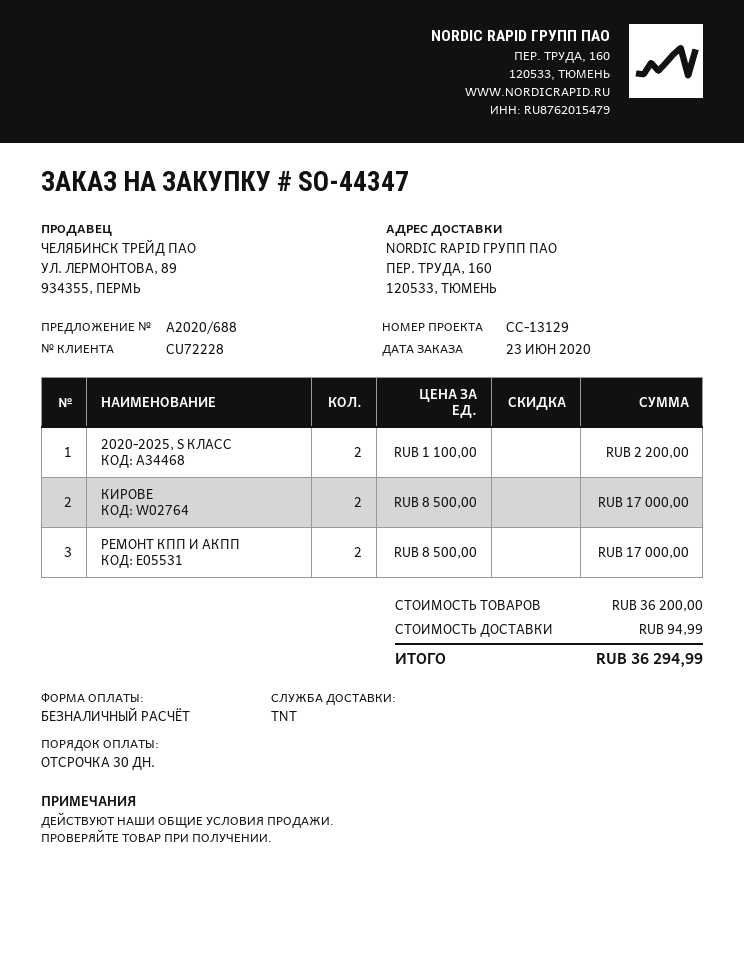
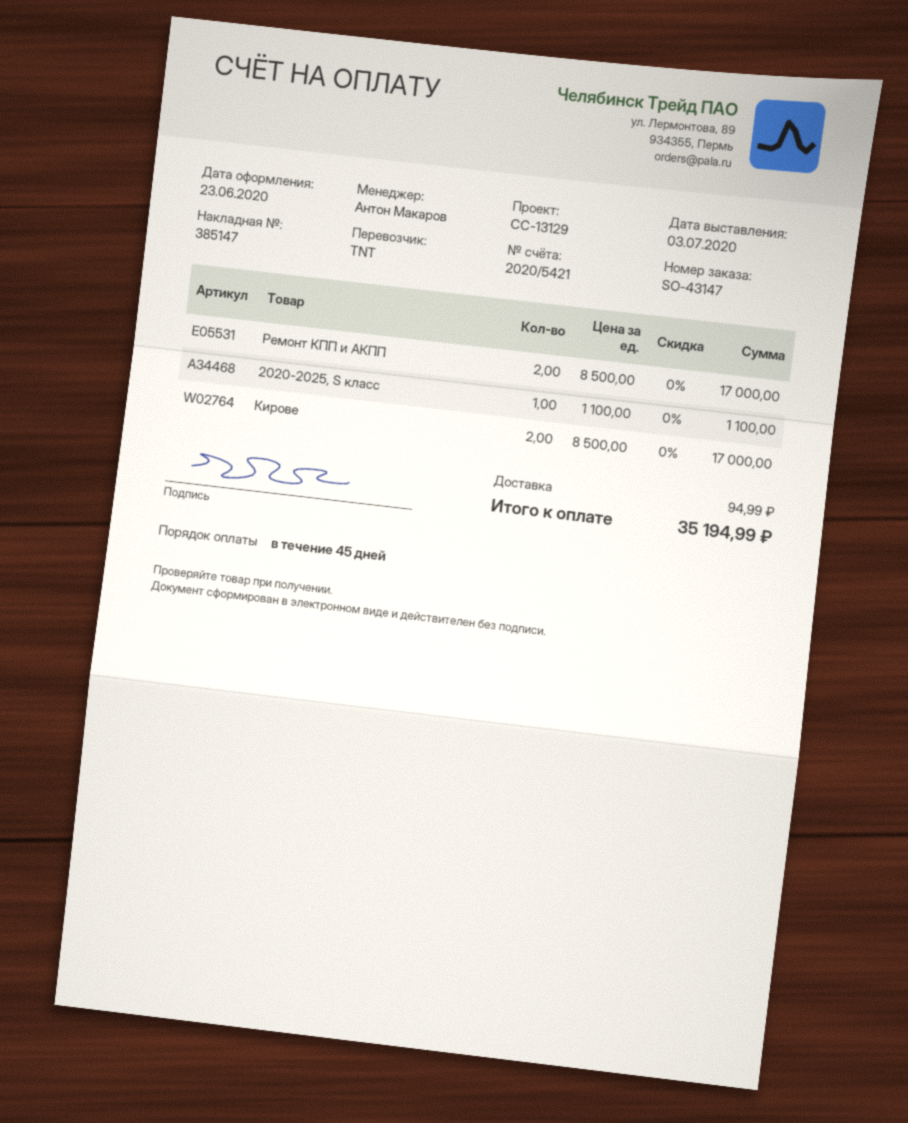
order number: SO-44347 -> SO-43147
payment terms: 30 days -> 45 days
2020-2025, S КЛАСС: 2 x 1100.00 = 2200.00 -> 1 x 1100.00 = 1100.00
total: 36294.99 -> 35194.99

